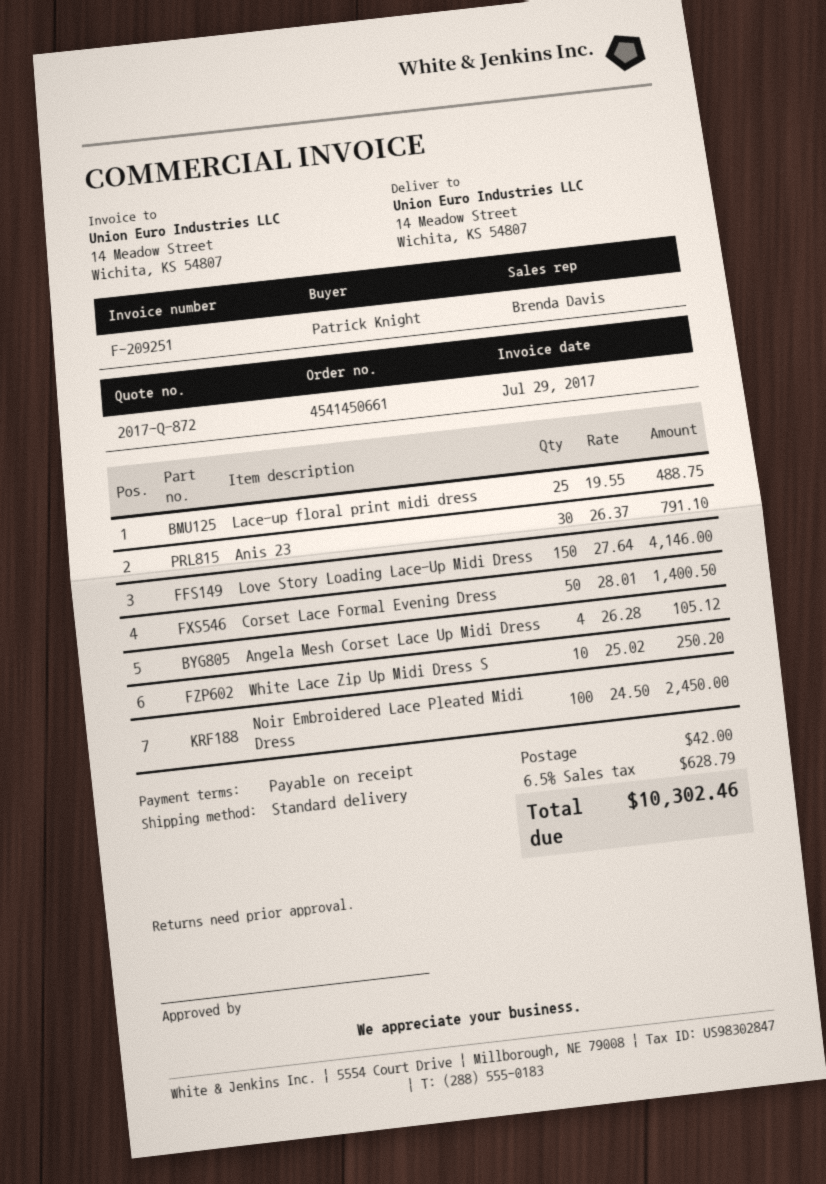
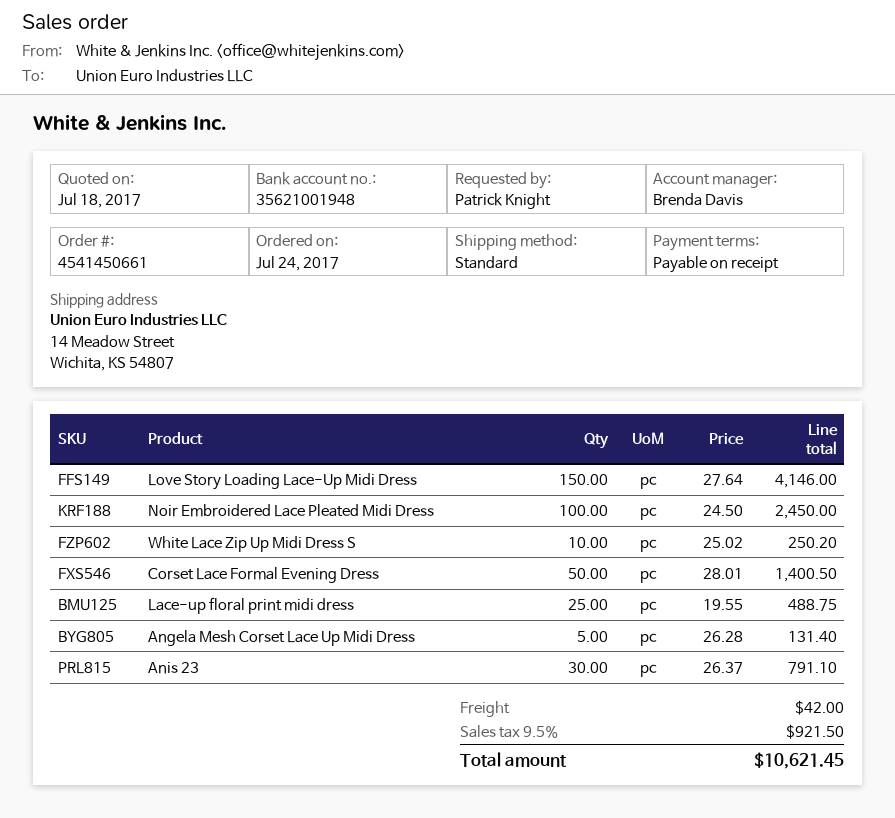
Angela Mesh Corset Lace Up Midi Dress: 4 x 26.28 = 105.12 -> 5 x 26.28 = 131.40
tax: 6.5% = 628.79 -> 9.5% = 921.50
total: 10302.46 -> 10621.45

